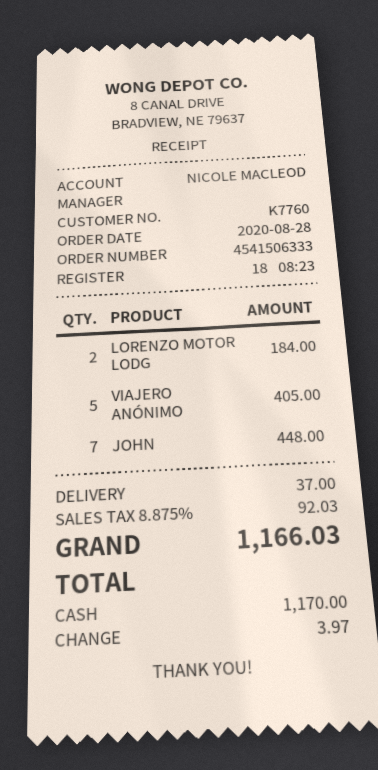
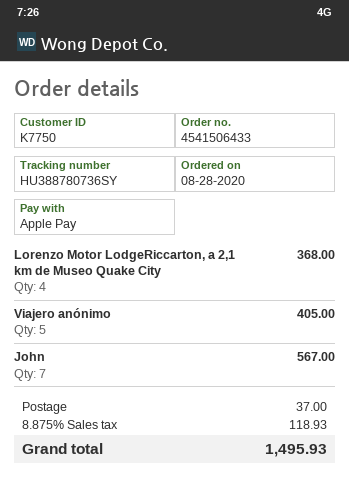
order number: 4541506333 -> 4541506433
customer number: K7760 -> K7750
payment method: cash -> Apple Pay
LORENZO MOTOR LODG: 2 for 184.00 -> 4 for 368.00
JOHN: 7 for 448.00 -> 7 for 567.00
tax: 8.875% = 92.03 -> 8.875% = 118.93
total: 1166.03 -> 1495.93

